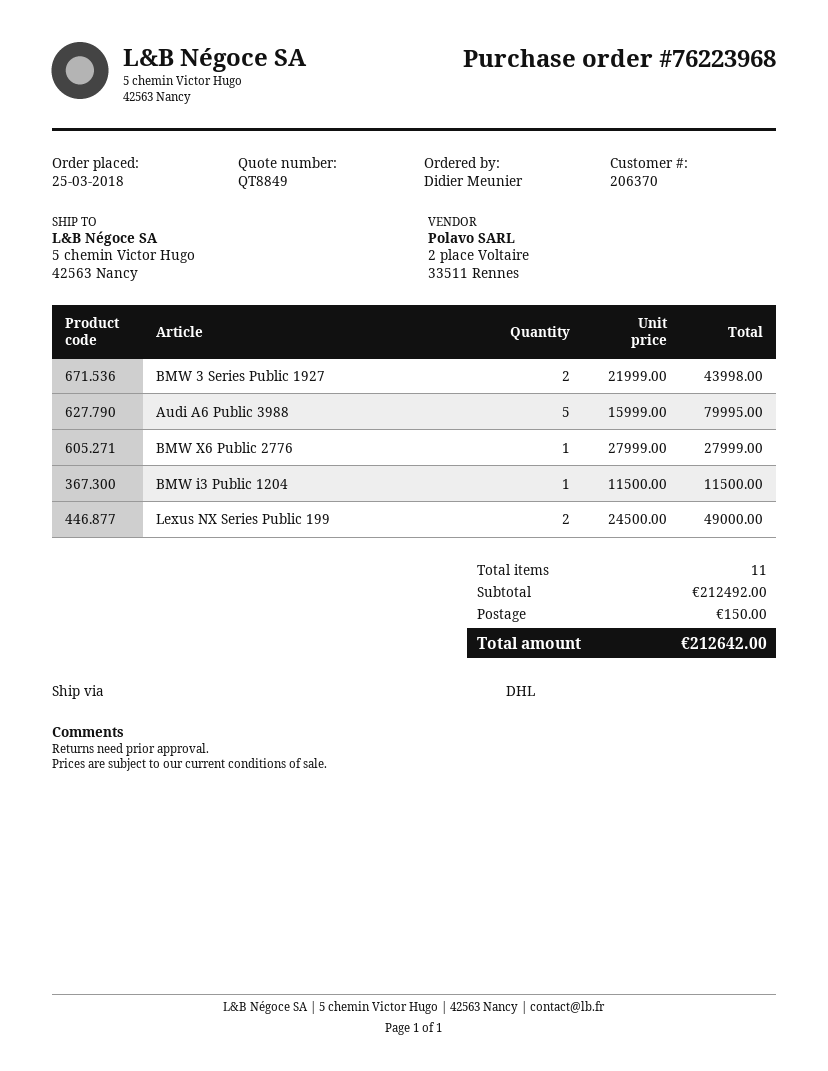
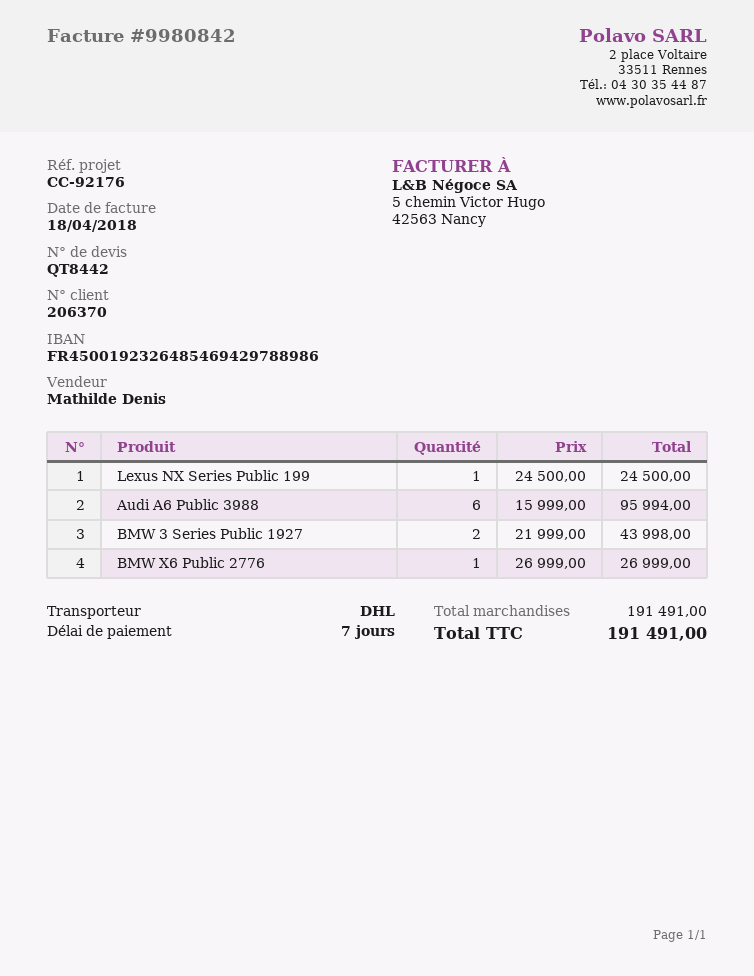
quote number: QT8849 -> QT8442
Audi A6 Public 3988: 5 x 15999.00 = 79995.00 -> 6 x 15999.00 = 95994.00
BMW X6 Public 2776: 1 x 27999.00 = 27999.00 -> 1 x 26999.00 = 26999.00
BMW i3 Public 1204: 1 x 11500.00 = 11500.00 -> none
Lexus NX Series Public 199: 2 x 24500.00 = 49000.00 -> 1 x 24500.00 = 24500.00
subtotal: 212492.00 -> 191491.00
shipping: 150.00 -> none
total: 212642.00 -> 191491.00

